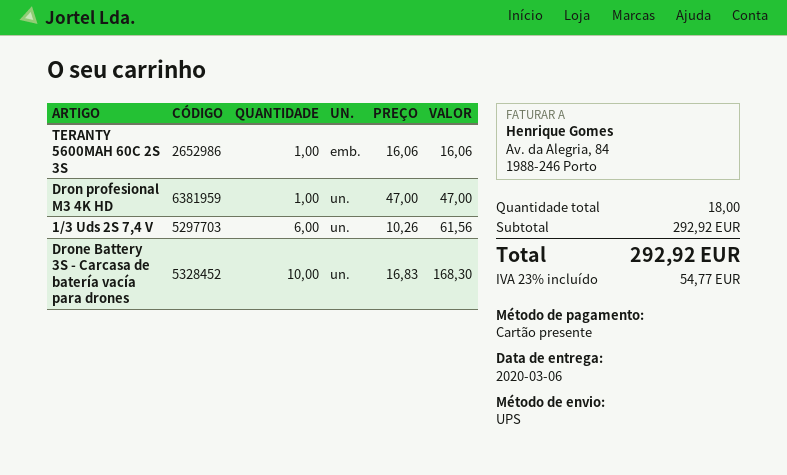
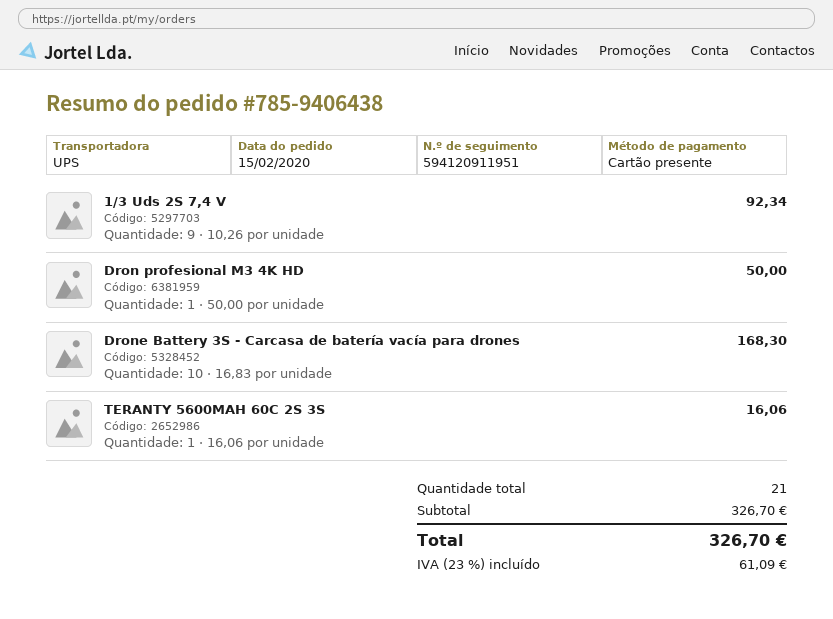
Dron profesional M3 4K HD: 1 x 47.00 = 47.00 -> 1 x 50.00 = 50.00
1/3 Uds 2S 7,4 V: 6 x 10.26 = 61.56 -> 9 x 10.26 = 92.34
total quantity: 18 -> 21
subtotal: 292.92 -> 326.70
tax: 23% = 54.77 -> 23% = 61.09
total: 292.92 -> 326.70

